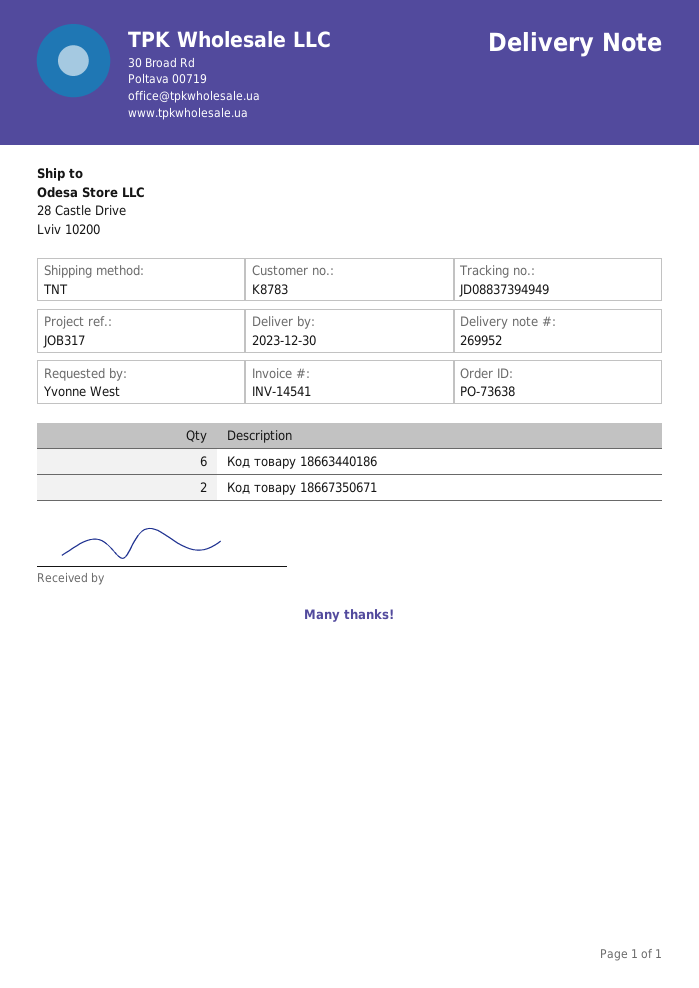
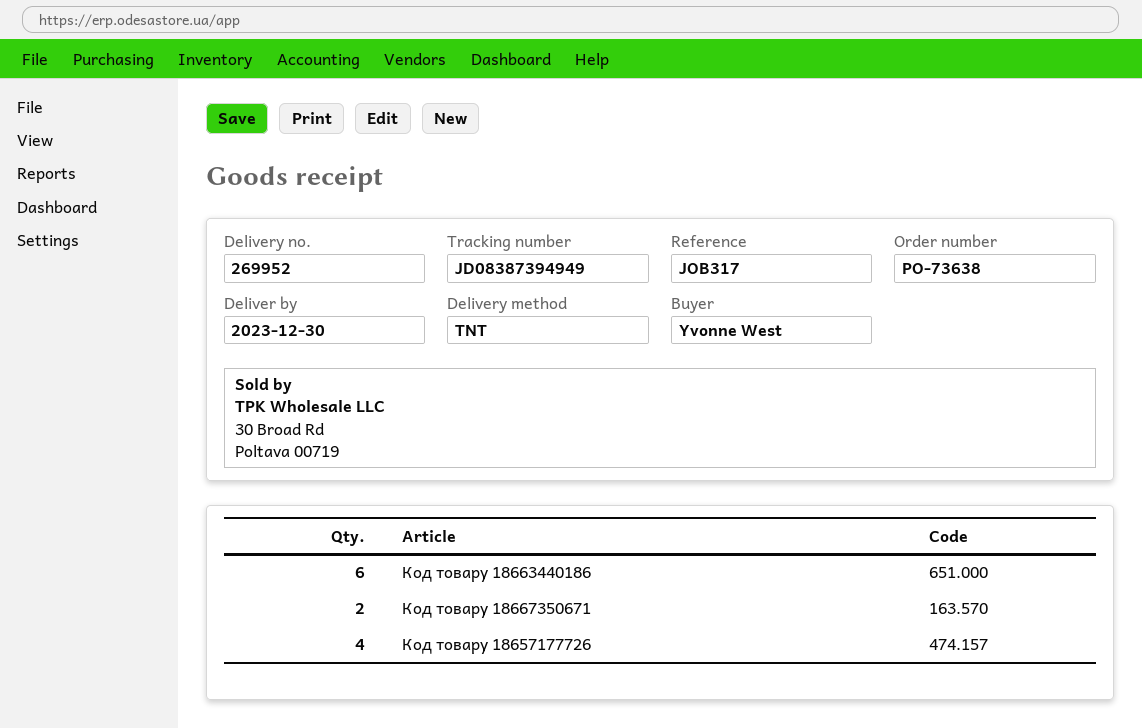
tracking number: JD08837394949 -> JD08387394949
Код товару 18657177726: none -> 4

